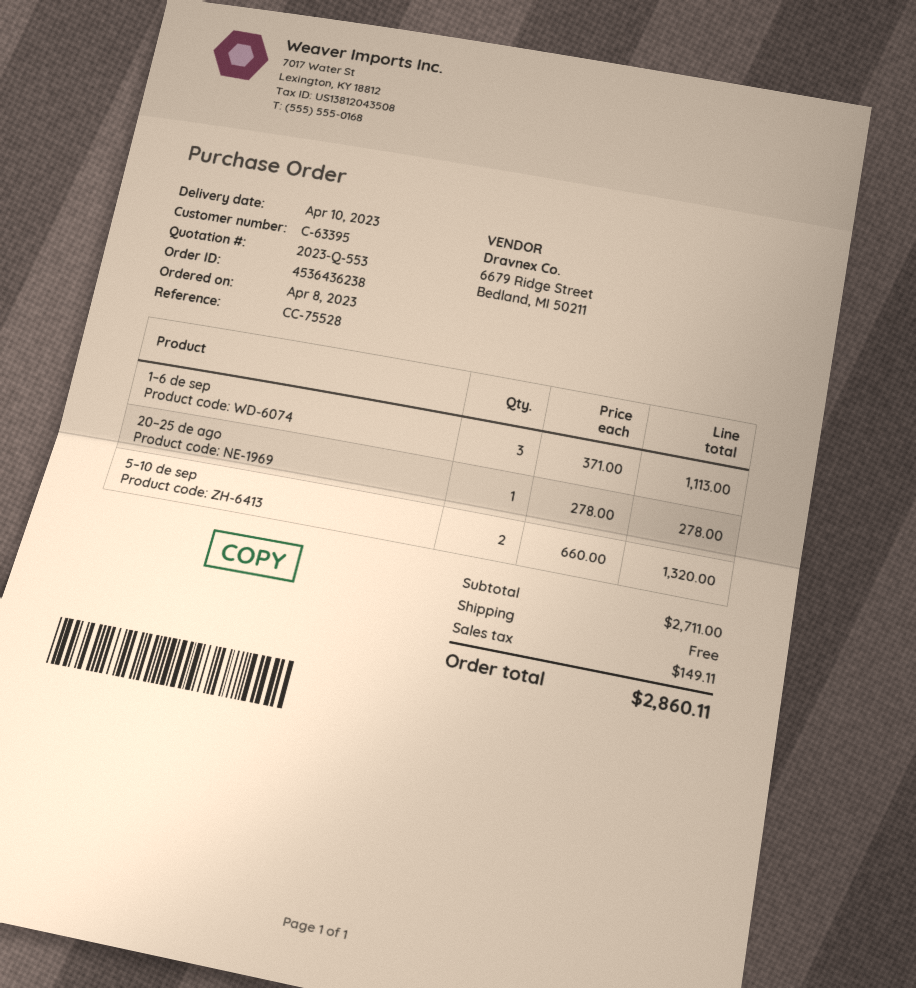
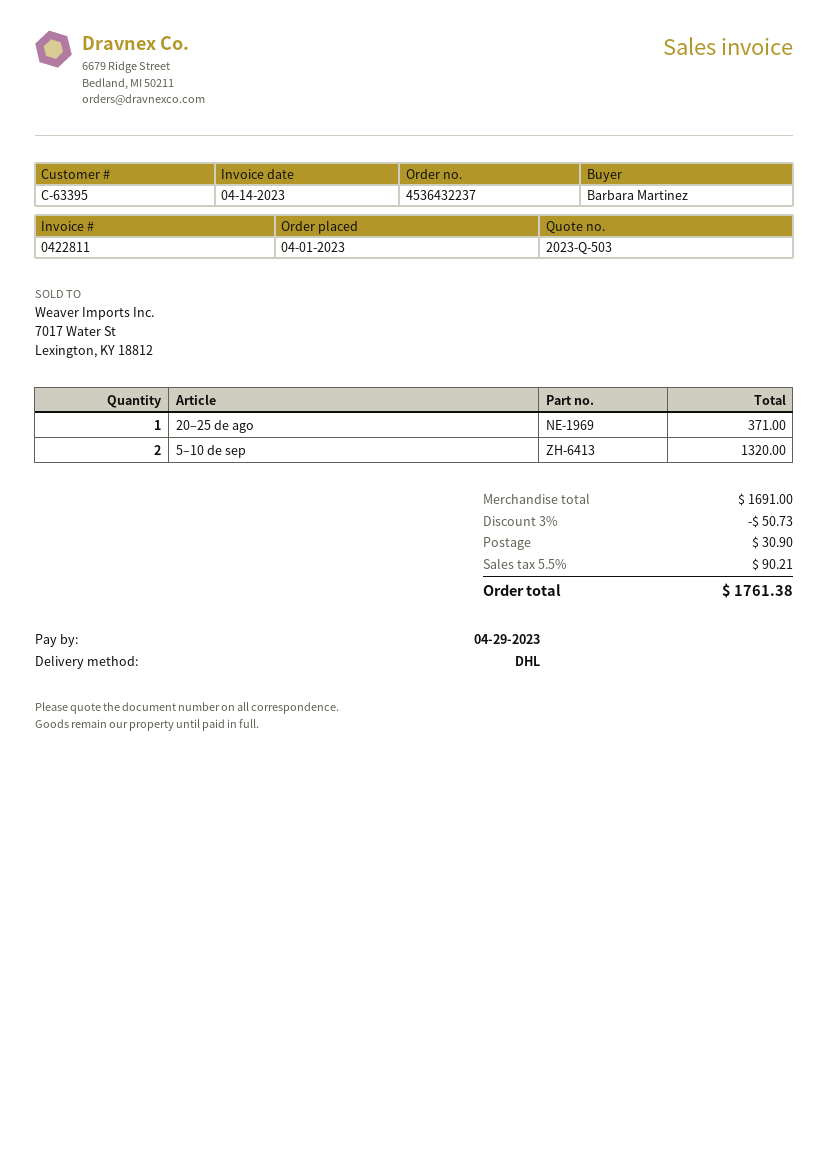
quote number: 2023-Q-553 -> 2023-Q-503
order number: 4536436238 -> 4536432237
order date: 2023-04-08 -> 2023-04-01
1–6 de sep: 3 for 1113.00 -> none
20–25 de ago: 1 for 278.00 -> 1 for 371.00
subtotal: 2711.00 -> 1691.00
discount: none -> 3% = 50.73
shipping: 0.00 -> 30.90
tax: 149.11 -> 90.21
total: 2860.11 -> 1761.38

